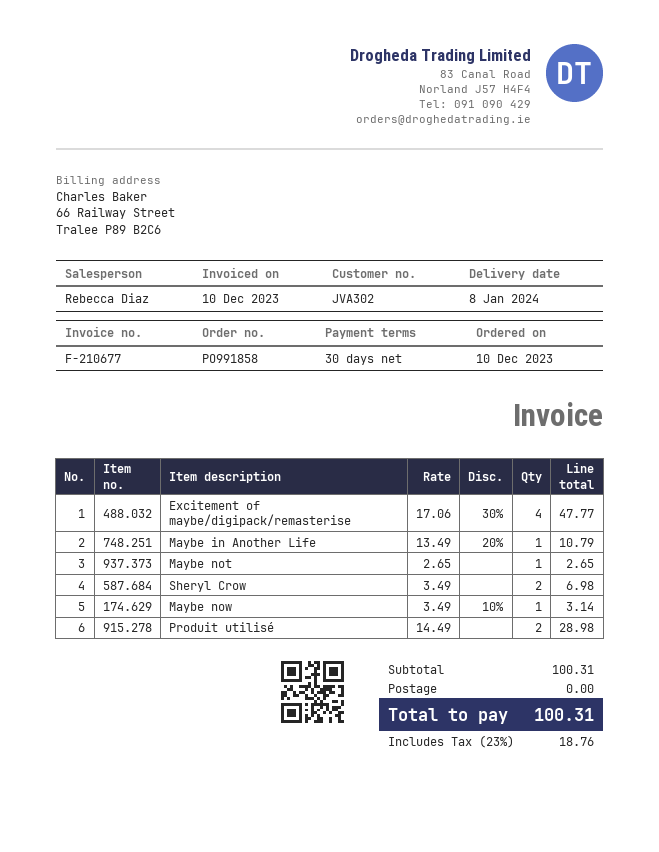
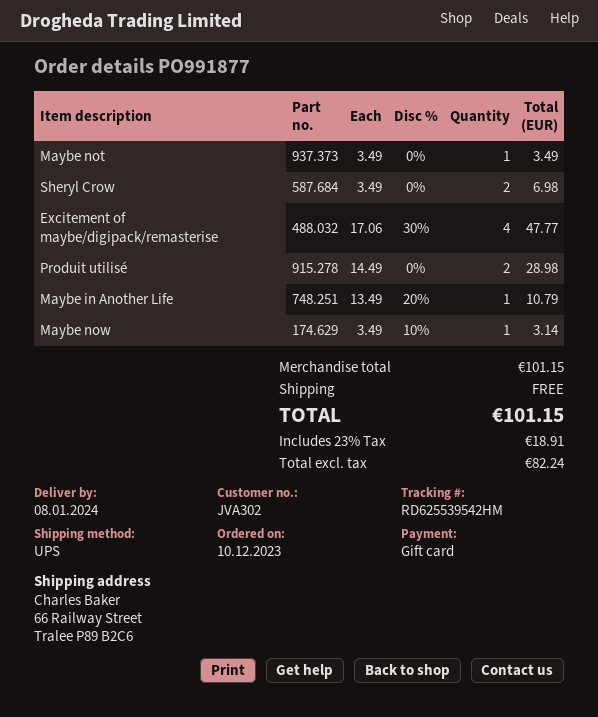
order number: PO991858 -> PO991877
Maybe not: 1 x 2.65 = 2.65 -> 1 x 3.49 = 3.49
subtotal: 100.31 -> 101.15
tax: 23% = 18.76 -> 23% = 18.91
total: 100.31 -> 101.15

